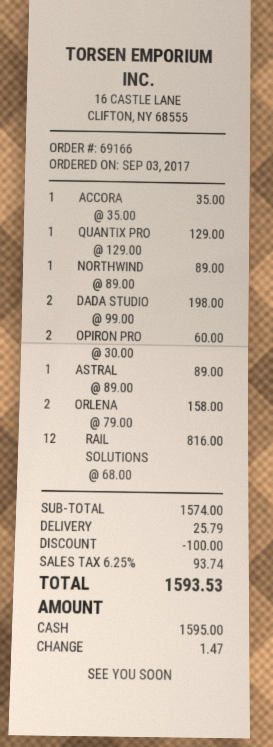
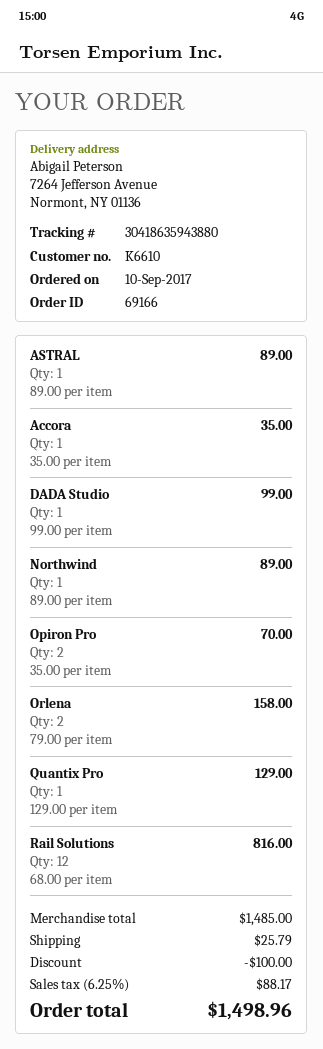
order date: 2017-09-03 -> 2017-09-10
DADA STUDIO: 2 x 99.00 = 198.00 -> 1 x 99.00 = 99.00
OPIRON PRO: 2 x 30.00 = 60.00 -> 2 x 35.00 = 70.00
subtotal: 1574.00 -> 1485.00
tax: 6.25% = 93.74 -> 6.25% = 88.17
total: 1593.53 -> 1498.96

